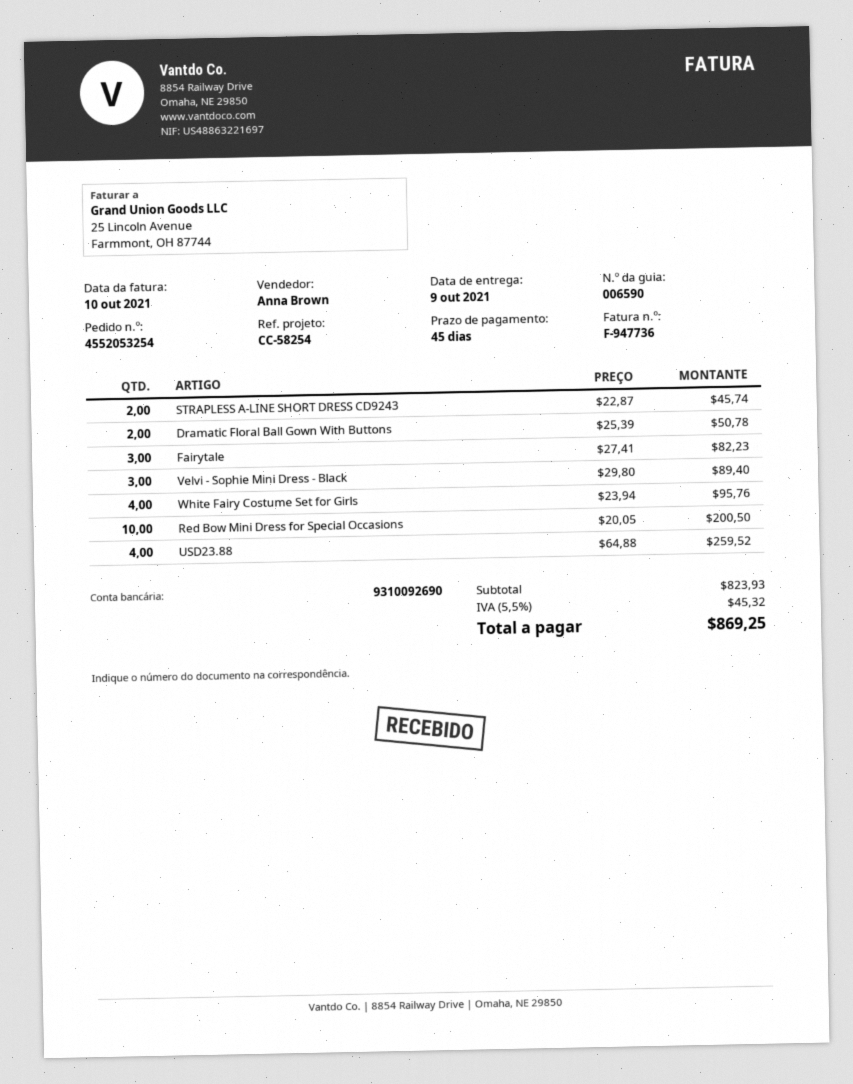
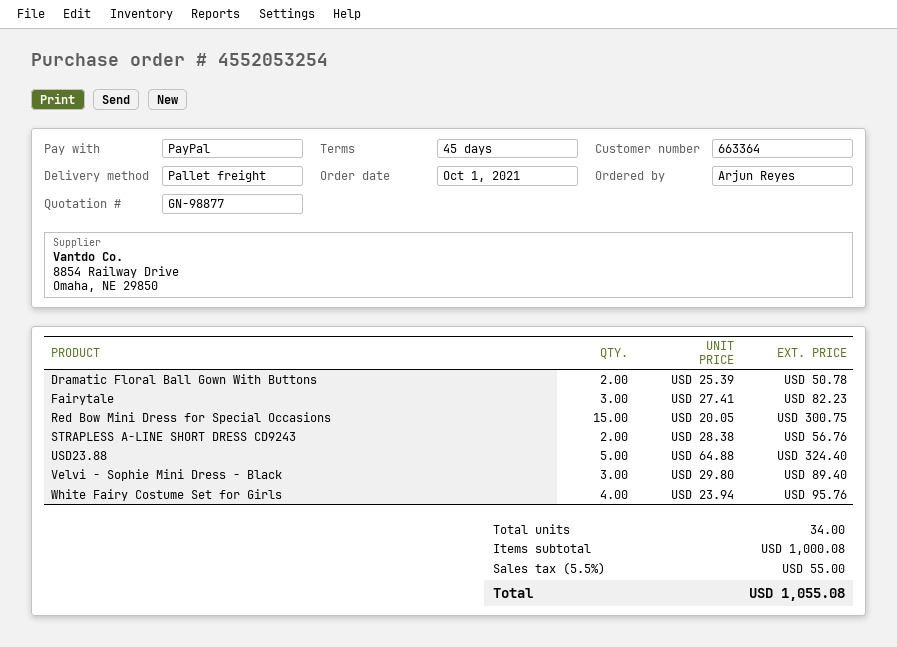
STRAPLESS A-LINE SHORT DRESS CD9243: 2 x 22.87 = 45.74 -> 2 x 28.38 = 56.76
Red Bow Mini Dress for Special Occasions: 10 x 20.05 = 200.50 -> 15 x 20.05 = 300.75
USD23.88: 4 x 64.88 = 259.52 -> 5 x 64.88 = 324.40
subtotal: 823.93 -> 1000.08
tax: 5.5% = 45.32 -> 5.5% = 55.00
total: 869.25 -> 1055.08

